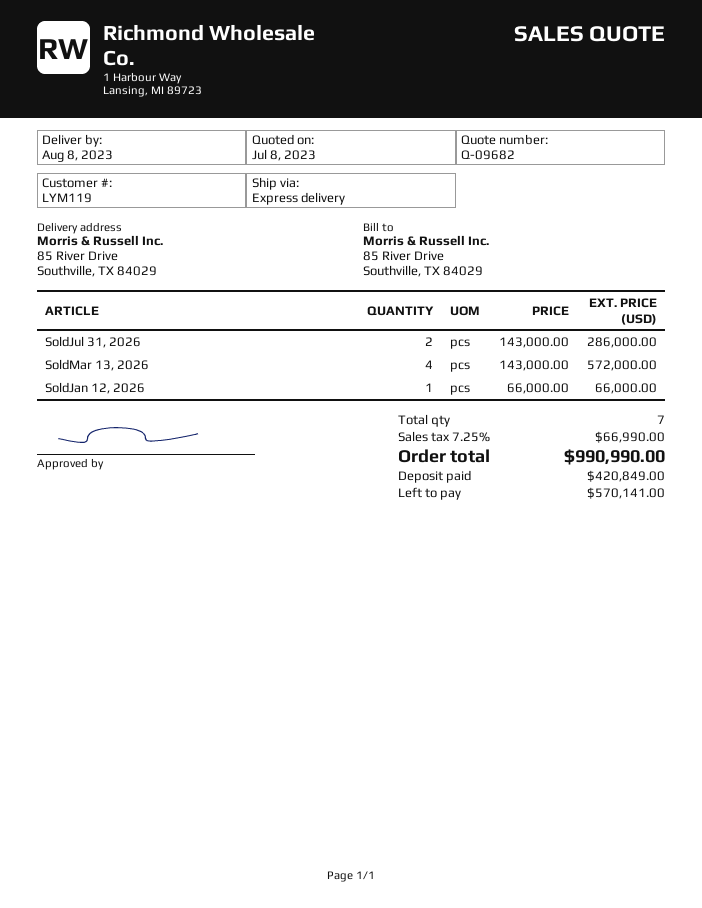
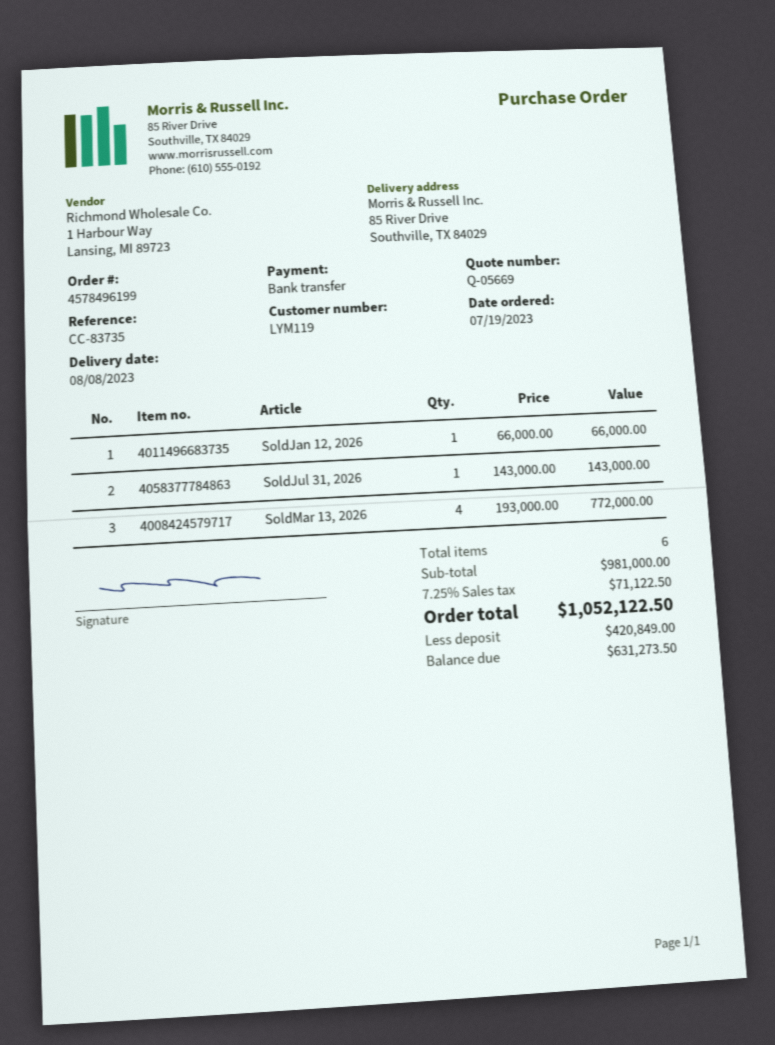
quote number: Q-09682 -> Q-05669
SoldJul 31, 2026: 2 x 143000.00 = 286000.00 -> 1 x 143000.00 = 143000.00
SoldMar 13, 2026: 4 x 143000.00 = 572000.00 -> 4 x 193000.00 = 772000.00
total quantity: 7 -> 6
tax: 7.25% = 66990.00 -> 7.25% = 71122.50
total: 990990.00 -> 1052122.50
balance: 570141.00 -> 631273.50

